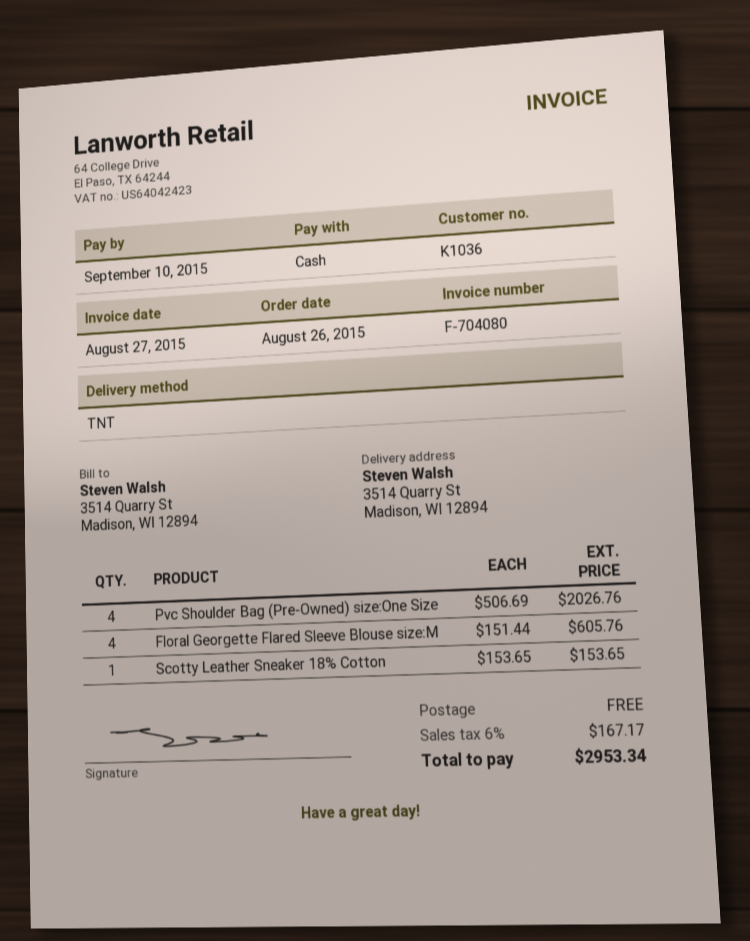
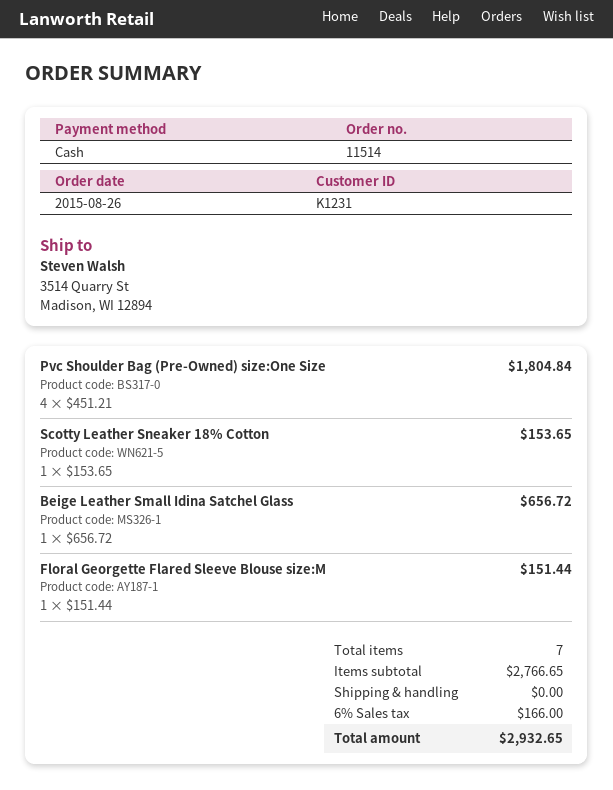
customer number: K1036 -> K1231
Pvc Shoulder Bag (Pre-Owned) size:One Size: 4 x 506.69 = 2026.76 -> 4 x 451.21 = 1804.84
Floral Georgette Flared Sleeve Blouse size:M: 4 x 151.44 = 605.76 -> 1 x 151.44 = 151.44
Beige Leather Small Idina Satchel Glass: none -> 1 x 656.72 = 656.72
tax: 6% = 167.17 -> 6% = 166.00
total: 2953.34 -> 2932.65

